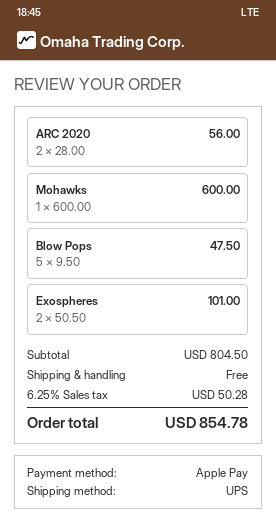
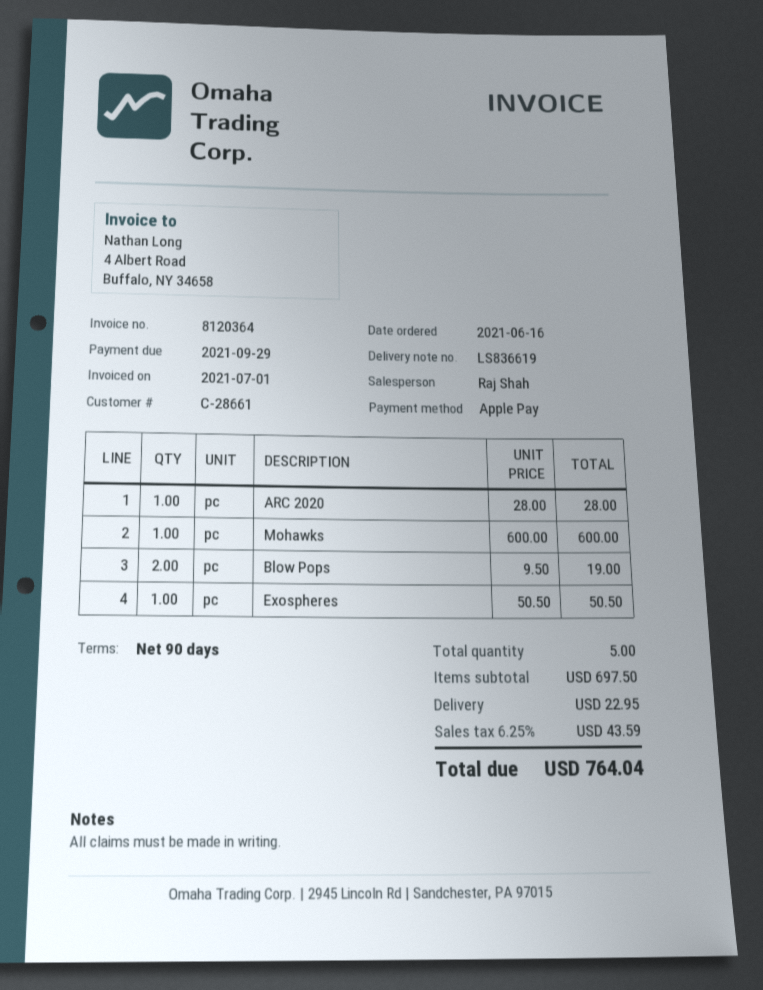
ARC 2020: 2 x 28.00 = 56.00 -> 1 x 28.00 = 28.00
Blow Pops: 5 x 9.50 = 47.50 -> 2 x 9.50 = 19.00
Exospheres: 2 x 50.50 = 101.00 -> 1 x 50.50 = 50.50
subtotal: 804.50 -> 697.50
shipping: 0.00 -> 22.95
tax: 6.25% = 50.28 -> 6.25% = 43.59
total: 854.78 -> 764.04

